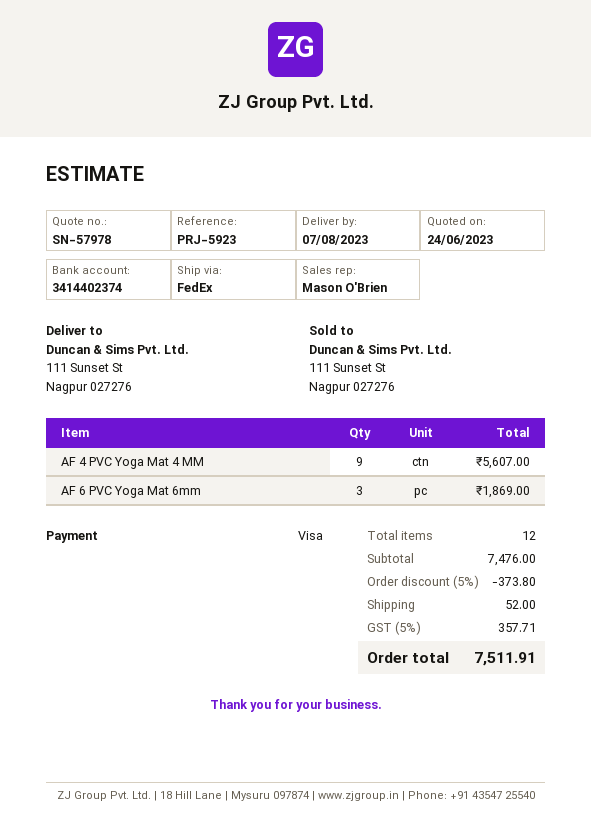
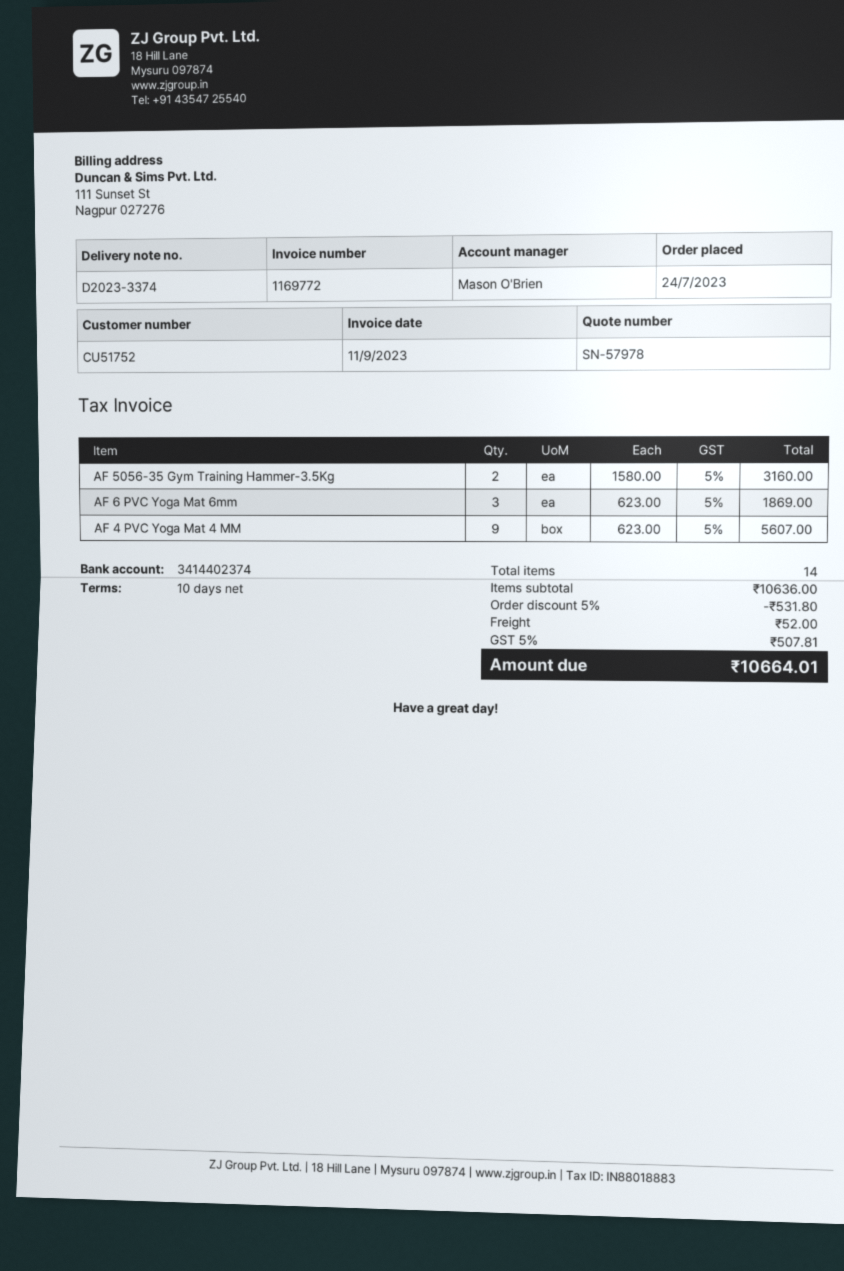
AF 5056-35 Gym Training Hammer-3.5Kg: none -> 2 for 3160.00
total quantity: 12 -> 14
subtotal: 7476.00 -> 10636.00
discount: 5% = 373.80 -> 5% = 531.80
tax: 5% = 357.71 -> 5% = 507.81
total: 7511.91 -> 10664.01

